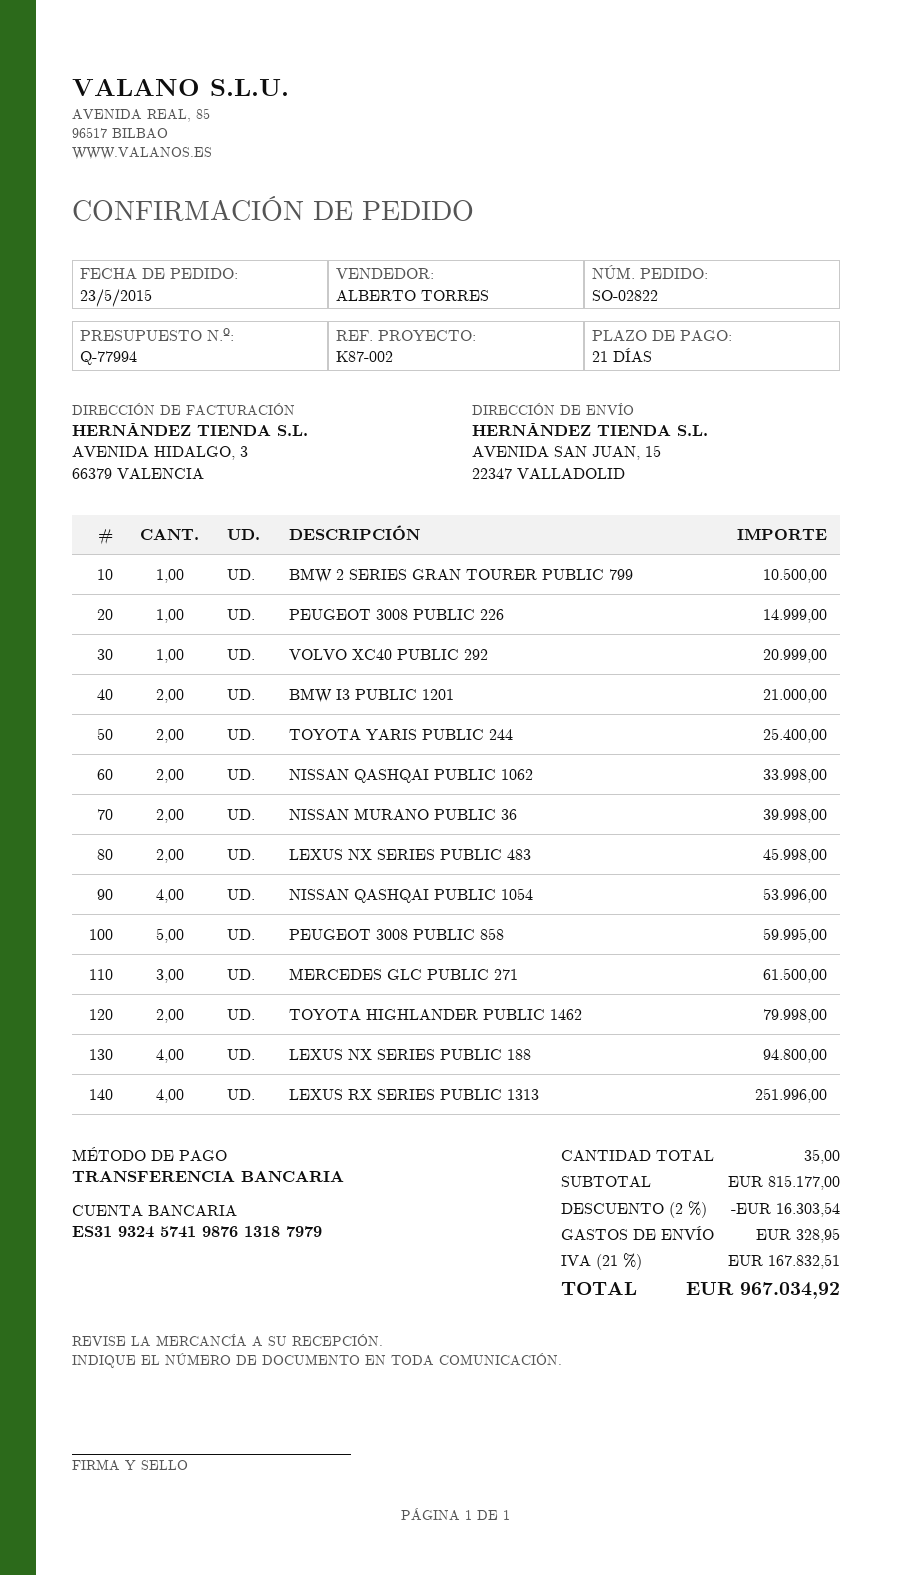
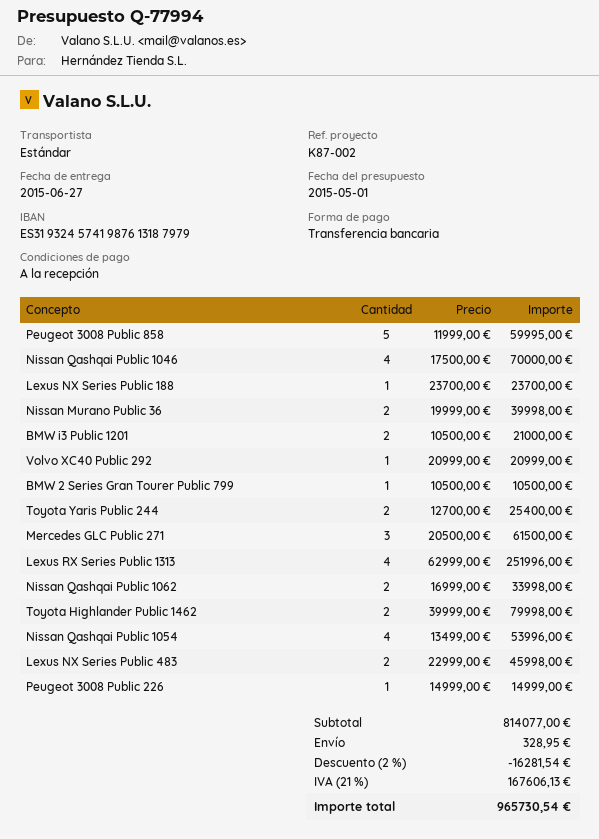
payment terms: 21 days -> on receipt
LEXUS NX SERIES PUBLIC 188: 4 for 94800.00 -> 1 for 23700.00
Nissan Qashqai Public 1046: none -> 4 for 70000.00
subtotal: 815177.00 -> 814077.00
discount: 2% = 16303.54 -> 2% = 16281.54
tax: 21% = 167832.51 -> 21% = 167606.13
total: 967034.92 -> 965730.54

